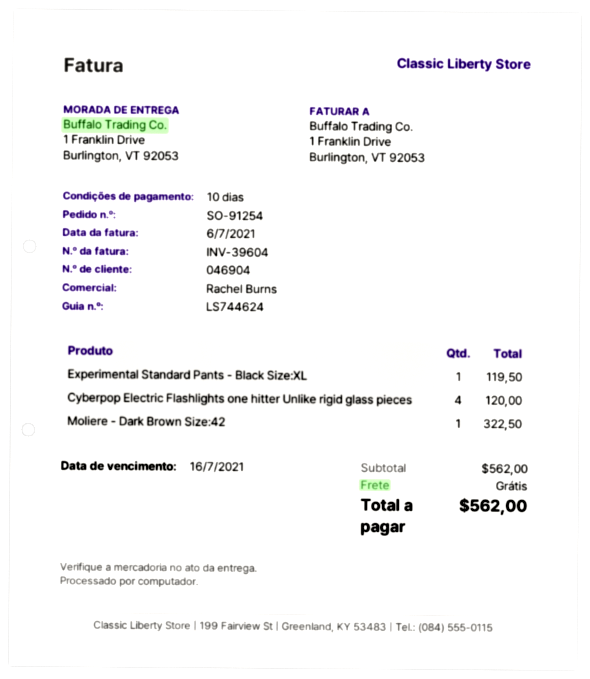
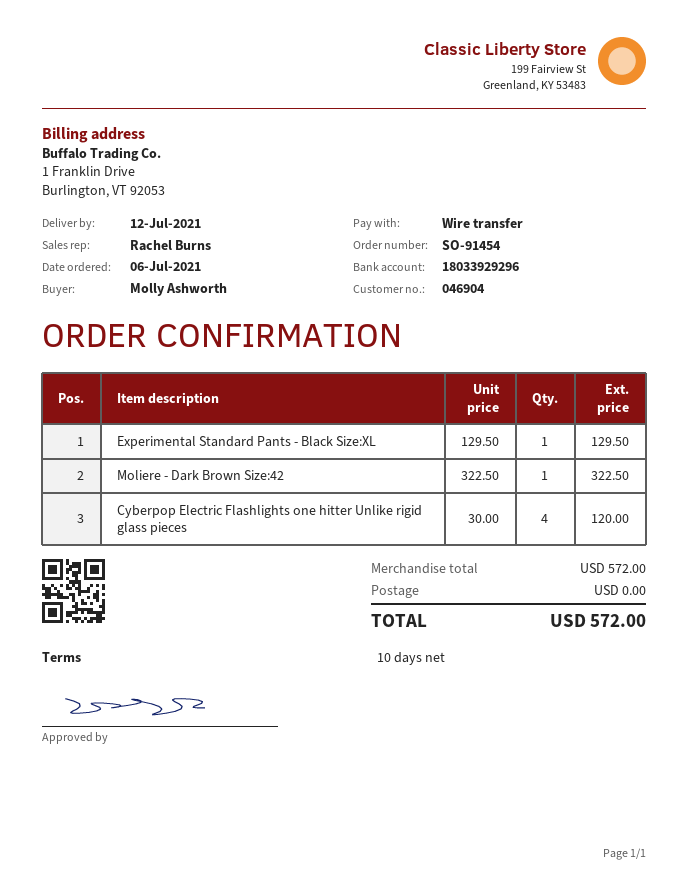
order number: SO-91254 -> SO-91454
Experimental Standard Pants - Black Size:XL: 1 for 119.50 -> 1 for 129.50
subtotal: 562.00 -> 572.00
total: 562.00 -> 572.00

